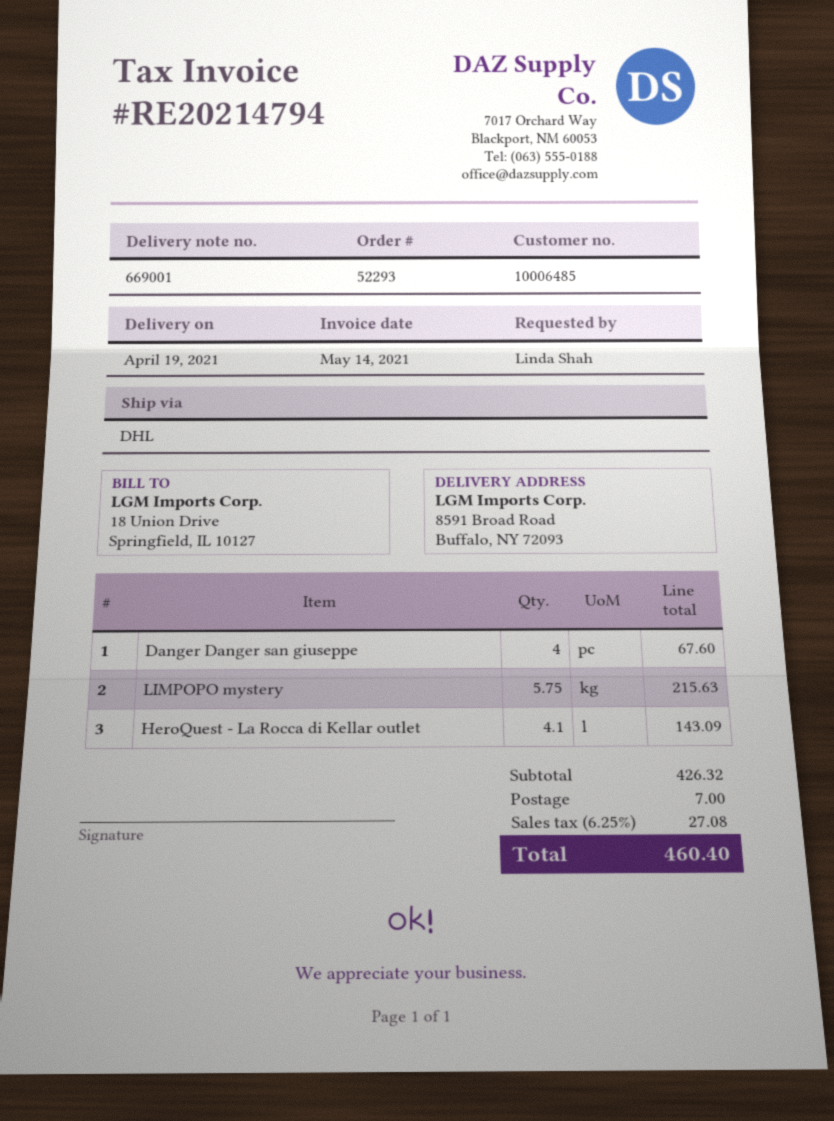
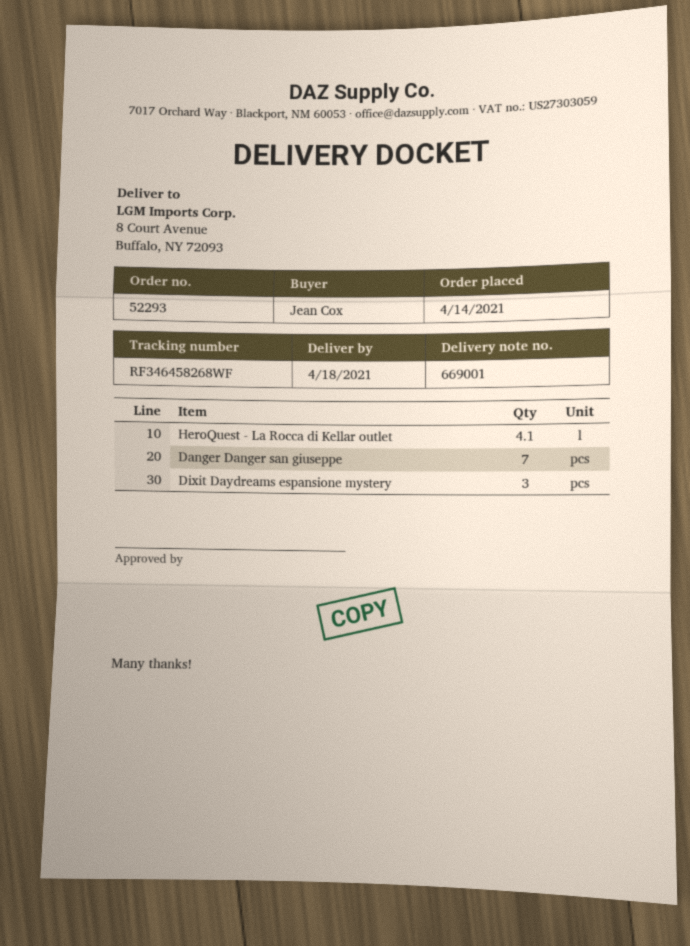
delivery date: 2021-04-19 -> 2021-04-18
ordered by: Linda Shah -> Jean Cox
ship to: 8591 Broad Road, Buffalo, NY 72093 -> 8 Court Avenue, Buffalo, NY 72093
Danger Danger san giuseppe: 4 -> 7
LIMPOPO mystery: 5.75 -> none
Dixit Daydreams espansione mystery: none -> 3

